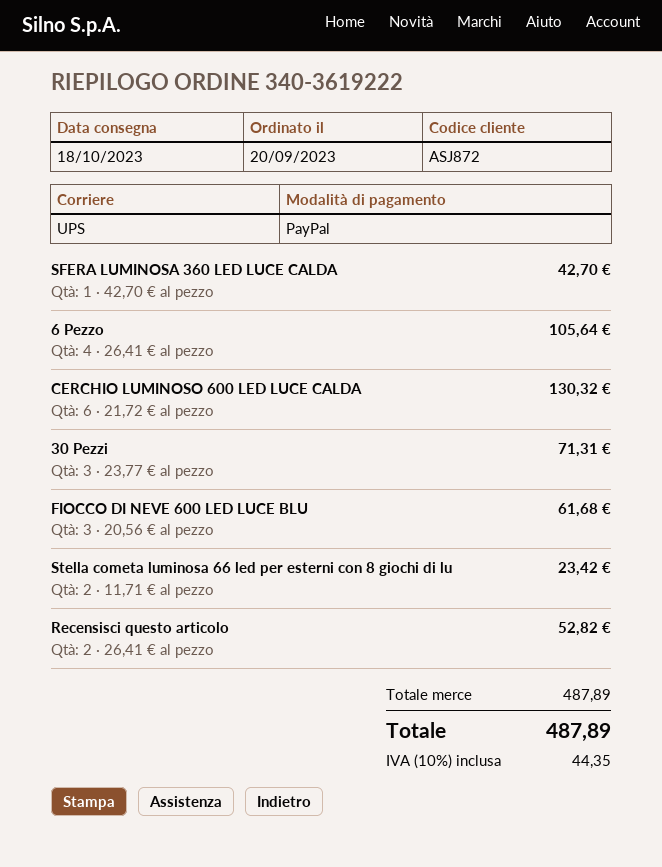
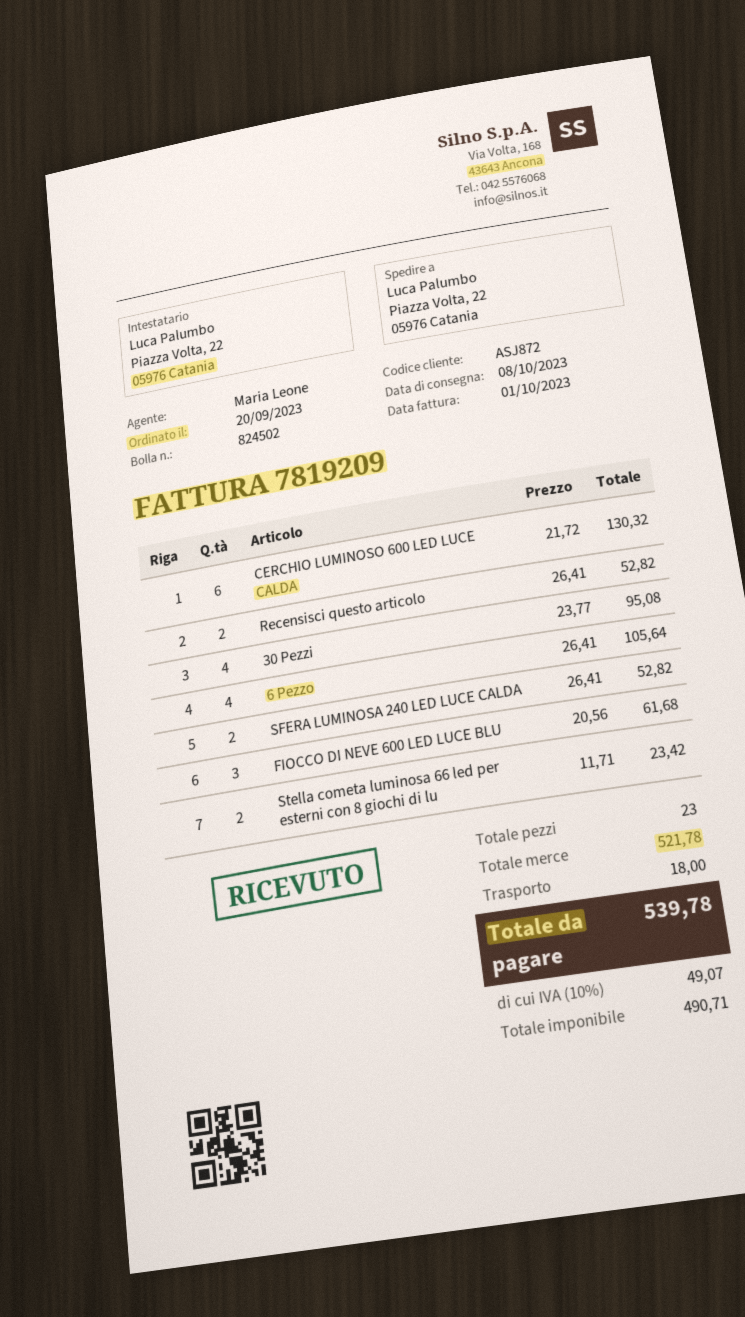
delivery date: 2023-10-18 -> 2023-10-08
SFERA LUMINOSA 360 LED LUCE CALDA: 1 x 42.70 = 42.70 -> none
30 Pezzi: 3 x 23.77 = 71.31 -> 4 x 23.77 = 95.08
SFERA LUMINOSA 240 LED LUCE CALDA: none -> 2 x 26.41 = 52.82
subtotal: 487.89 -> 521.78
shipping: none -> 18.00
tax: 10% = 44.35 -> 10% = 49.07
total: 487.89 -> 539.78

